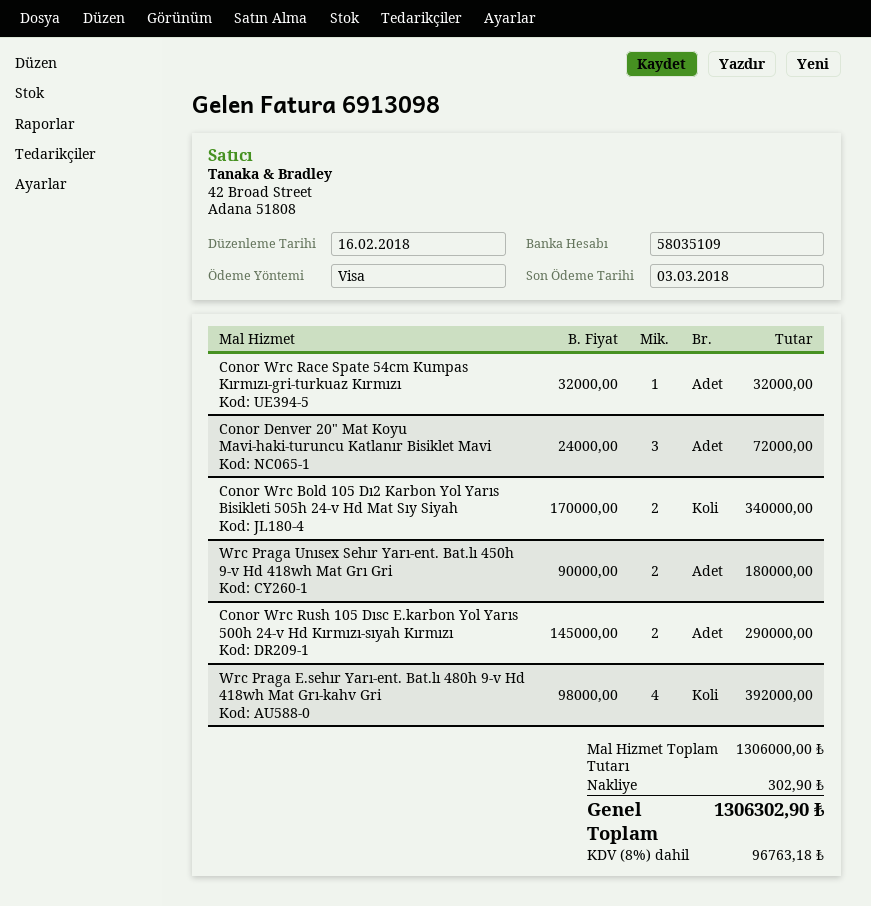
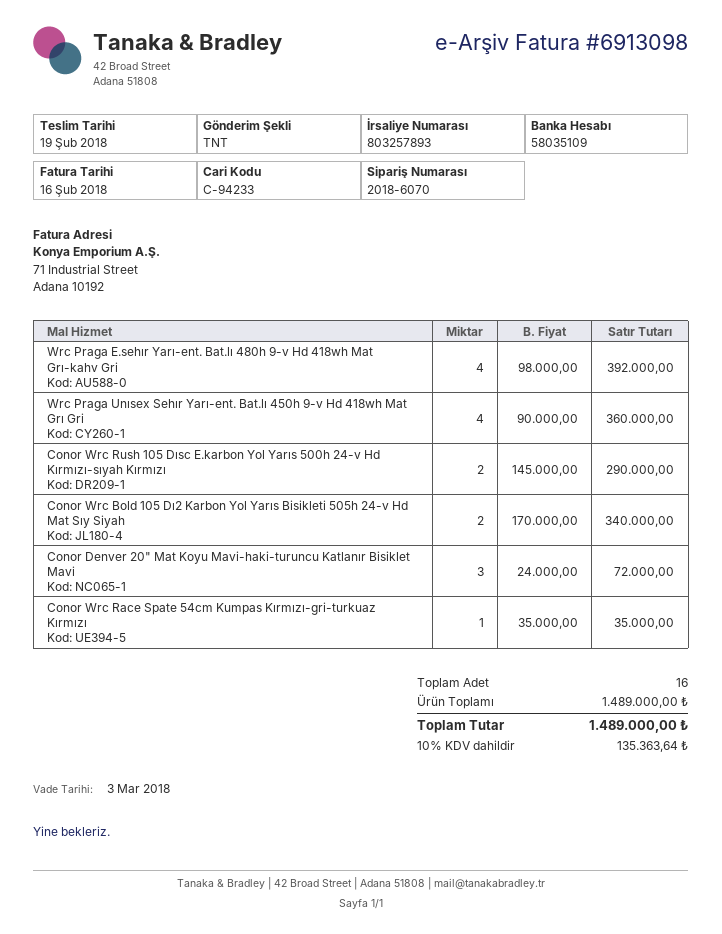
Conor Wrc Race Spate 54cm Kumpas Kırmızı-gri-turkuaz Kırmızı: 1 x 32000.00 = 32000.00 -> 1 x 35000.00 = 35000.00
Wrc Praga Unısex Sehır Yarı-ent. Bat.lı 450h 9-v Hd 418wh Mat Grı Gri: 2 x 90000.00 = 180000.00 -> 4 x 90000.00 = 360000.00
subtotal: 1306000.00 -> 1489000.00
shipping: 302.90 -> none
tax: 8% = 96763.18 -> 10% = 135363.64
total: 1306302.90 -> 1489000.00

